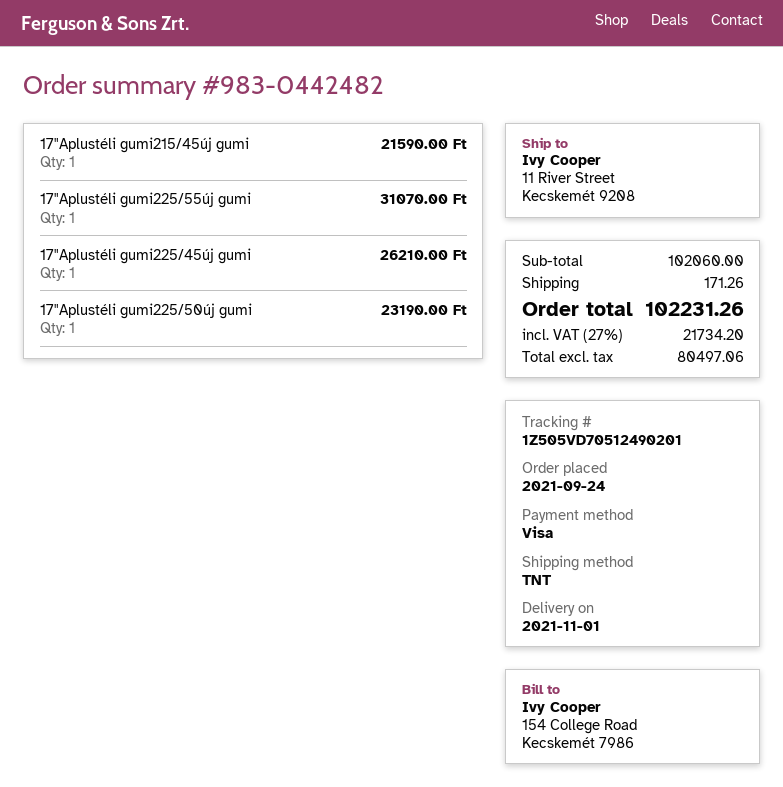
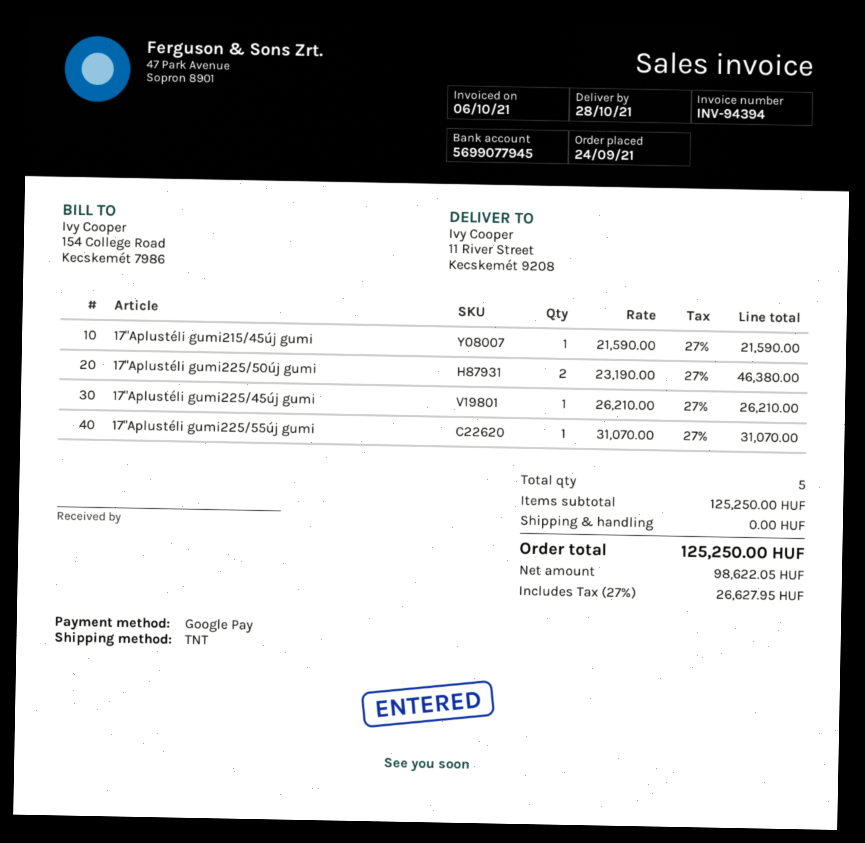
delivery date: 2021-11-01 -> 2021-10-28
payment method: Visa -> Google Pay
17"Aplustéli gumi225/50új gumi: 1 for 23190.00 -> 2 for 46380.00
subtotal: 102060.00 -> 125250.00
shipping: 171.26 -> 0.00
net: 80497.06 -> 98622.05
tax: 27% = 21734.20 -> 27% = 26627.95
total: 102231.26 -> 125250.00

